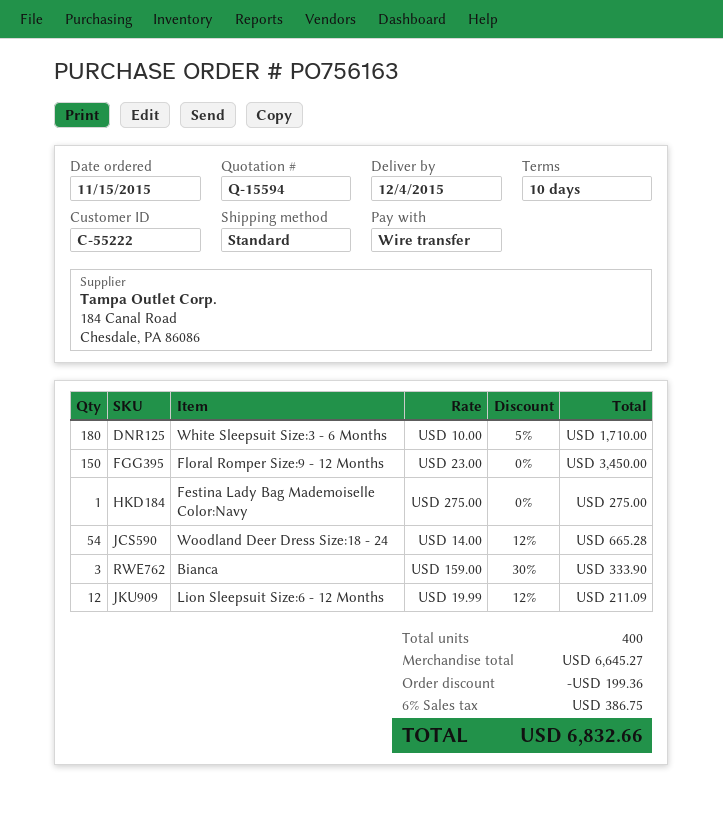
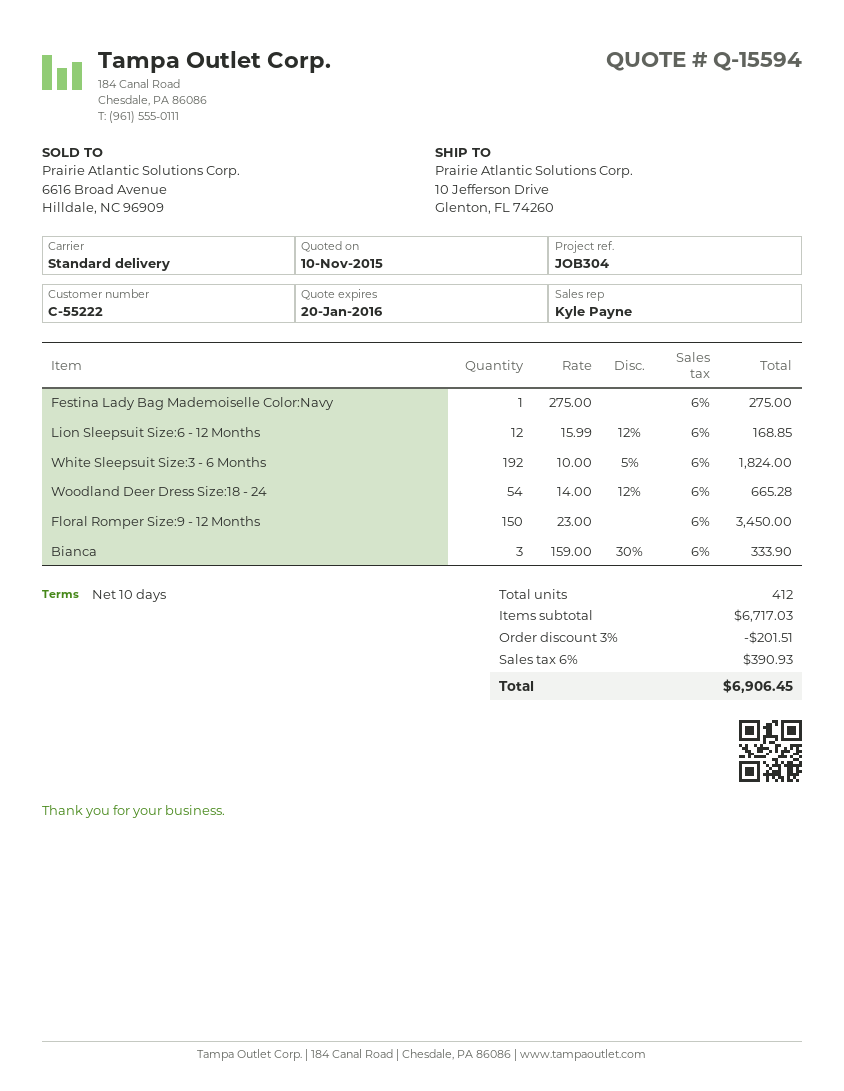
White Sleepsuit Size:3 - 6 Months: 180 x 10.00 - 5% = 1710.00 -> 192 x 10.00 - 5% = 1824.00
Lion Sleepsuit Size:6 - 12 Months: 12 x 19.99 - 12% = 211.09 -> 12 x 15.99 - 12% = 168.85
total quantity: 400 -> 412
subtotal: 6645.27 -> 6717.03
discount: 199.36 -> 201.51
tax: 6% = 386.75 -> 6% = 390.93
total: 6832.66 -> 6906.45

